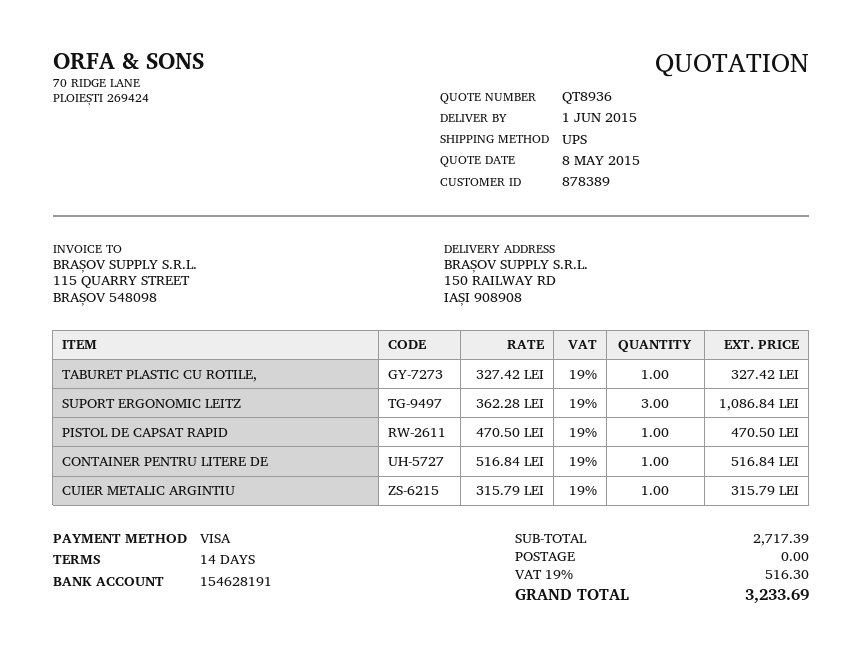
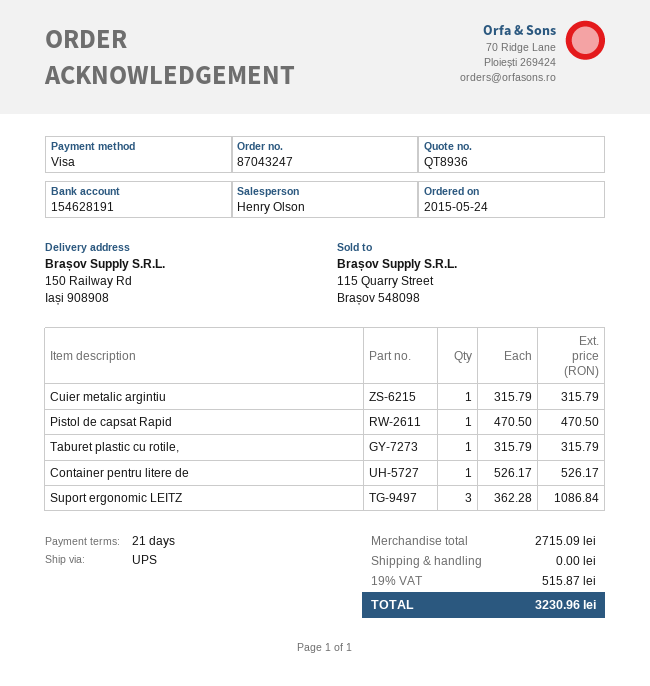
payment terms: 14 days -> 21 days
TABURET PLASTIC CU ROTILE,: 1 x 327.42 = 327.42 -> 1 x 315.79 = 315.79
CONTAINER PENTRU LITERE DE: 1 x 516.84 = 516.84 -> 1 x 526.17 = 526.17
subtotal: 2717.39 -> 2715.09
tax: 19% = 516.30 -> 19% = 515.87
total: 3233.69 -> 3230.96

